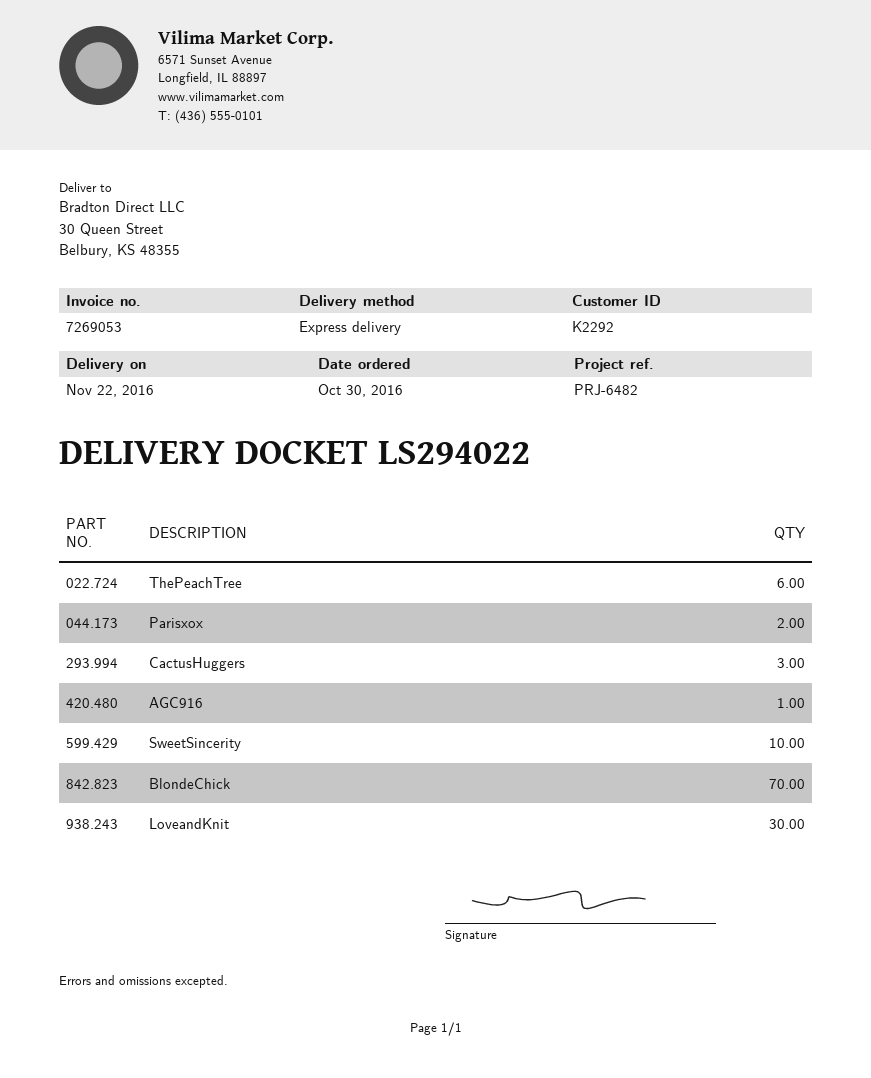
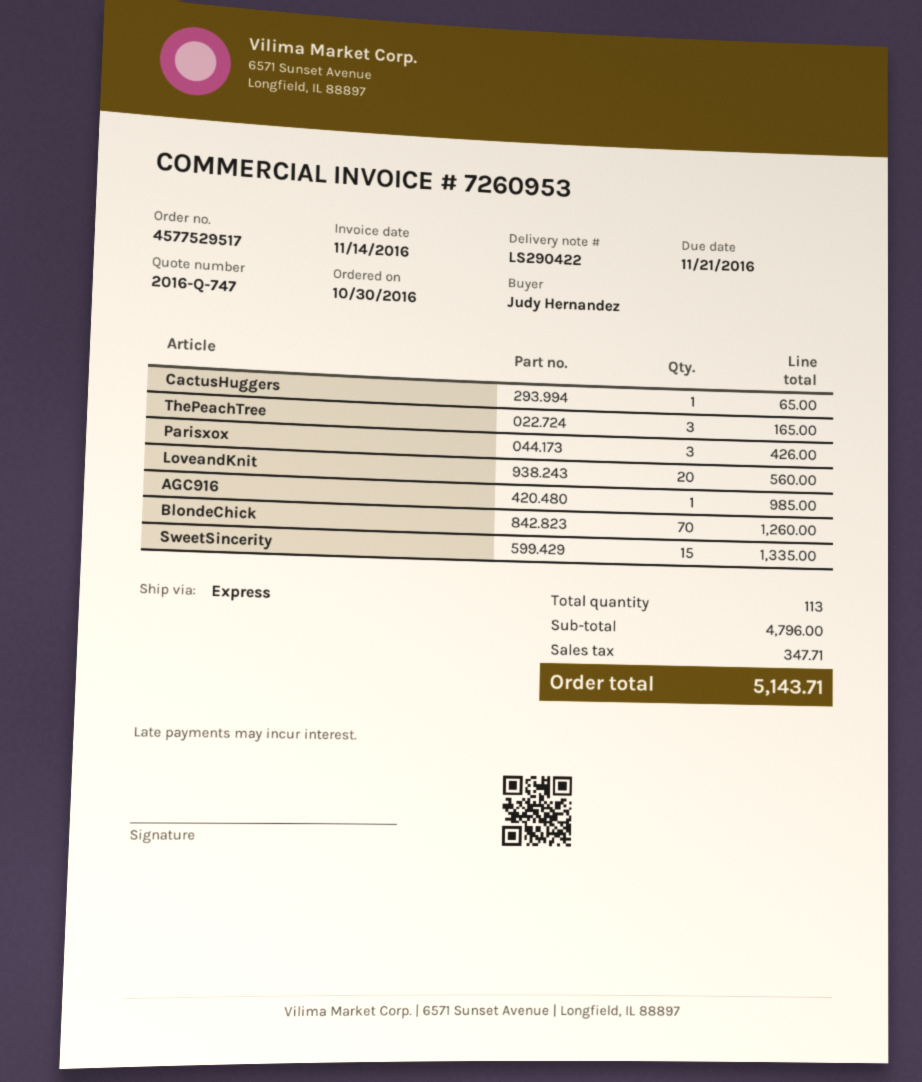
delivery note number: LS294022 -> LS290422
invoice number: 7269053 -> 7260953
ThePeachTree: 6 -> 3
Parisxox: 2 -> 3
CactusHuggers: 3 -> 1
SweetSincerity: 10 -> 15
LoveandKnit: 30 -> 20

